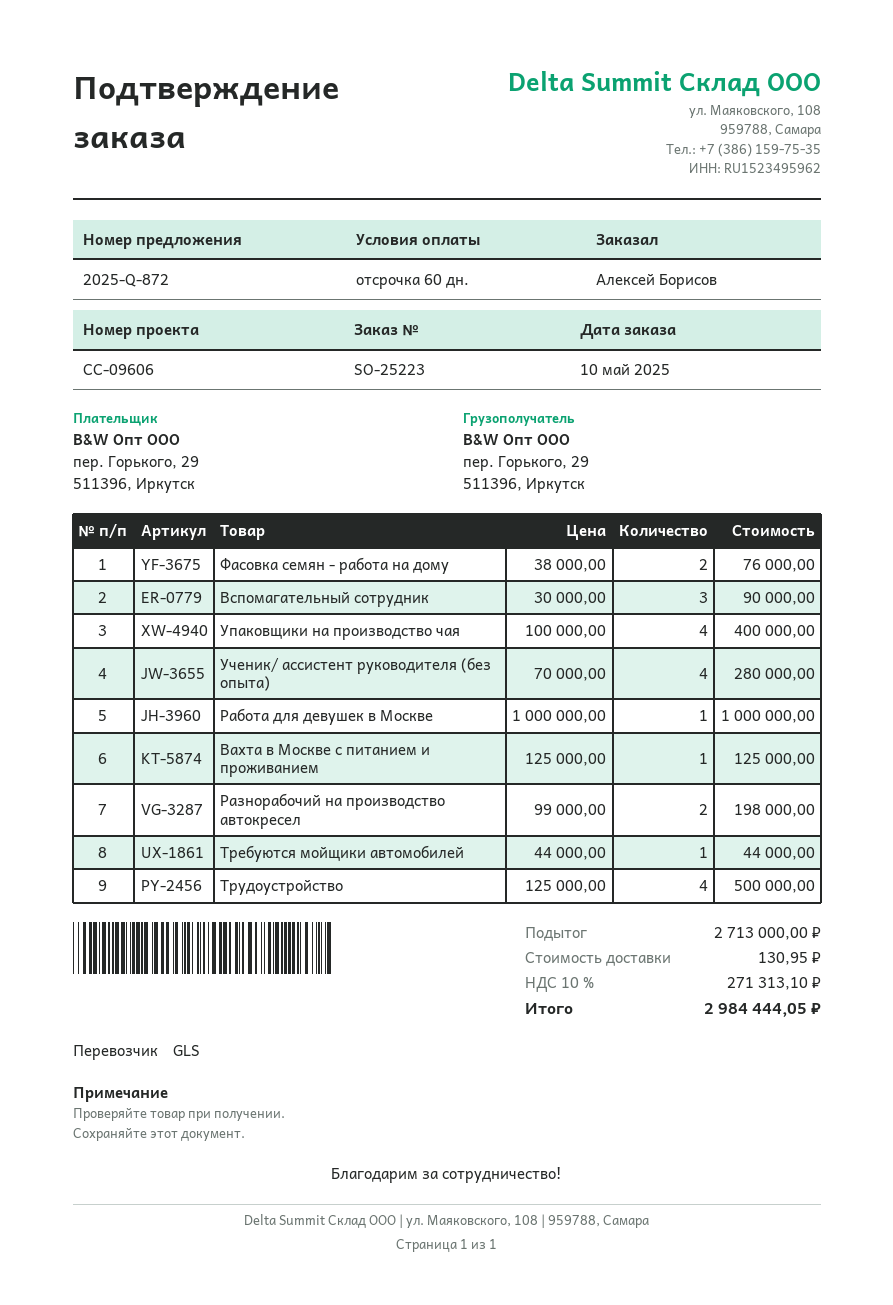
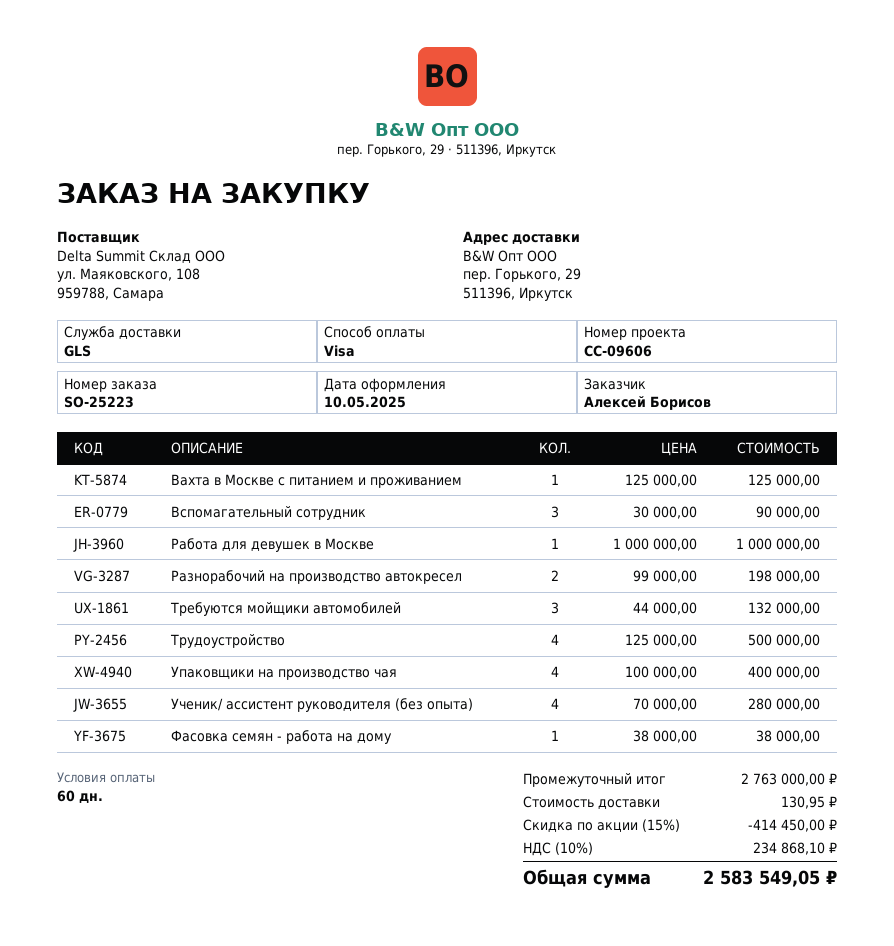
Фасовка семян - работа на дому: 2 x 38000.00 = 76000.00 -> 1 x 38000.00 = 38000.00
Требуются мойщики автомобилей: 1 x 44000.00 = 44000.00 -> 3 x 44000.00 = 132000.00
subtotal: 2713000.00 -> 2763000.00
discount: none -> 15% = 414450.00
tax: 10% = 271313.10 -> 10% = 234868.10
total: 2984444.05 -> 2583549.05

